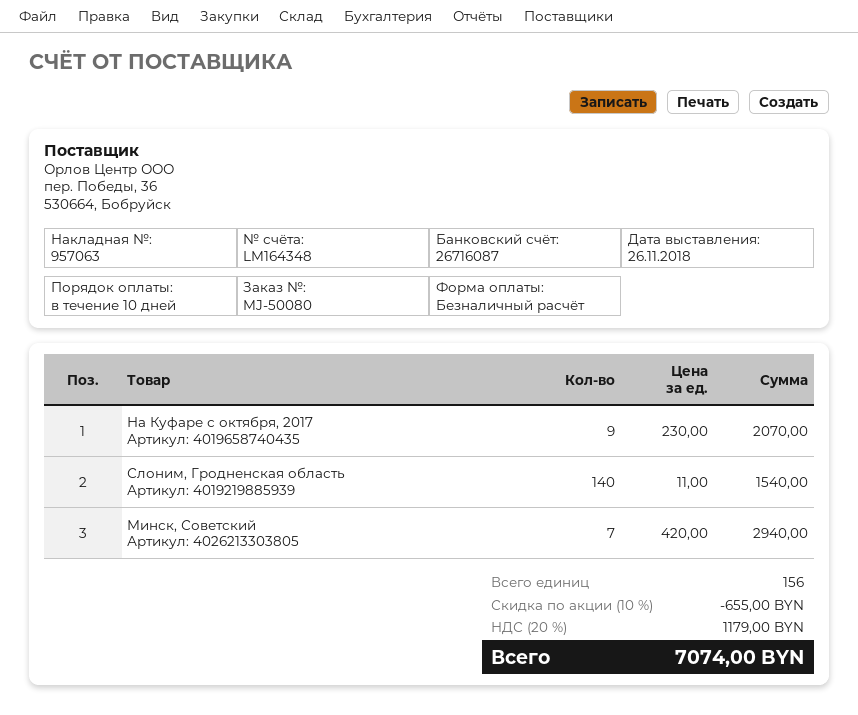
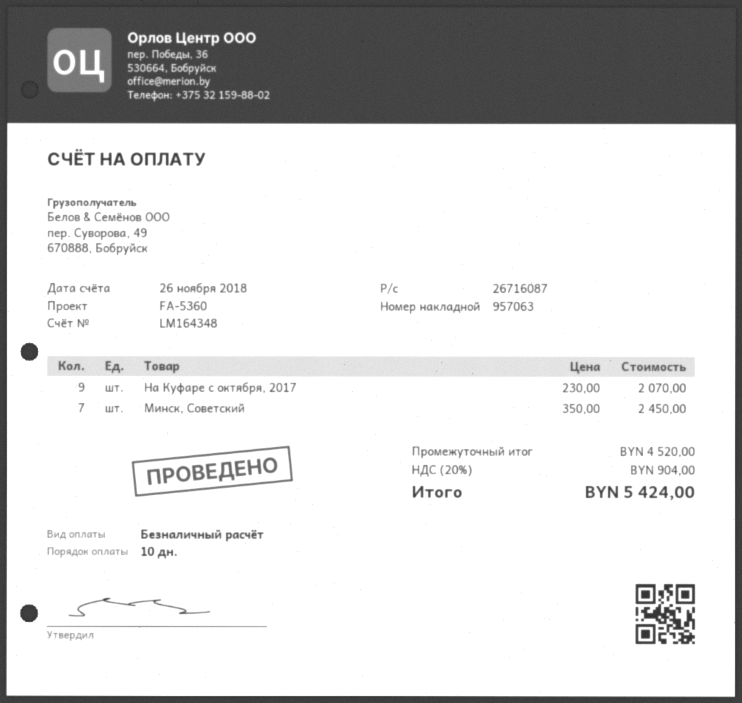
Слоним, Гродненская область: 140 x 11.00 = 1540.00 -> none
Минск, Советский: 7 x 420.00 = 2940.00 -> 7 x 350.00 = 2450.00
discount: 10% = 655.00 -> none
tax: 20% = 1179.00 -> 20% = 904.00
total: 7074.00 -> 5424.00

